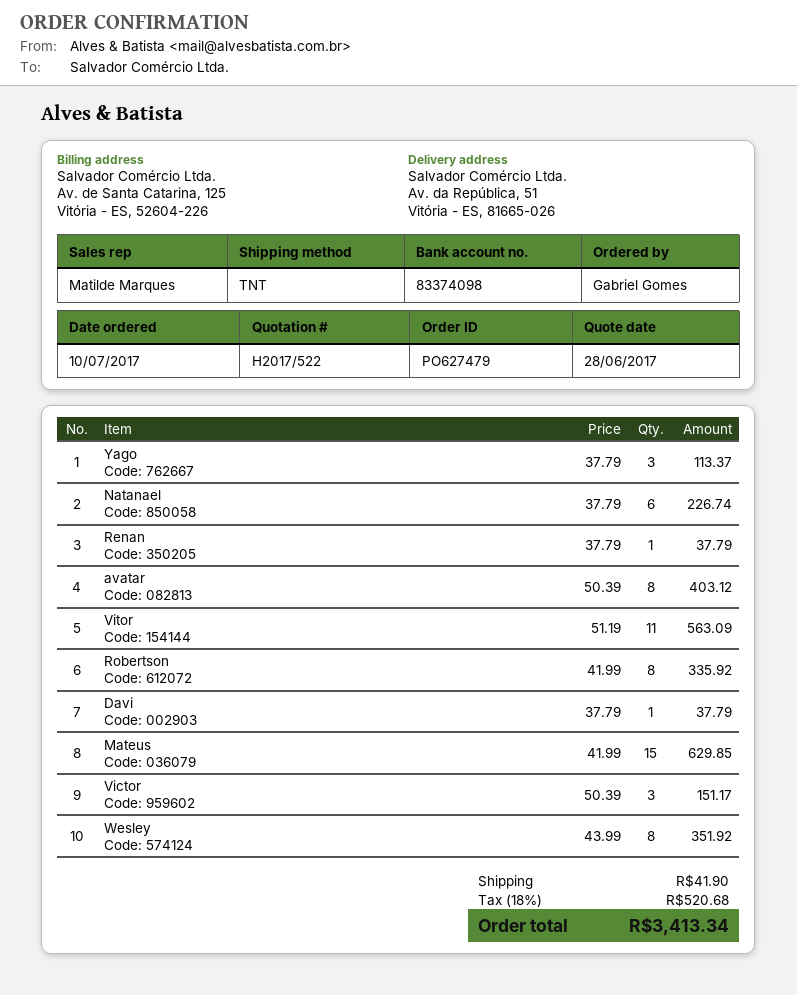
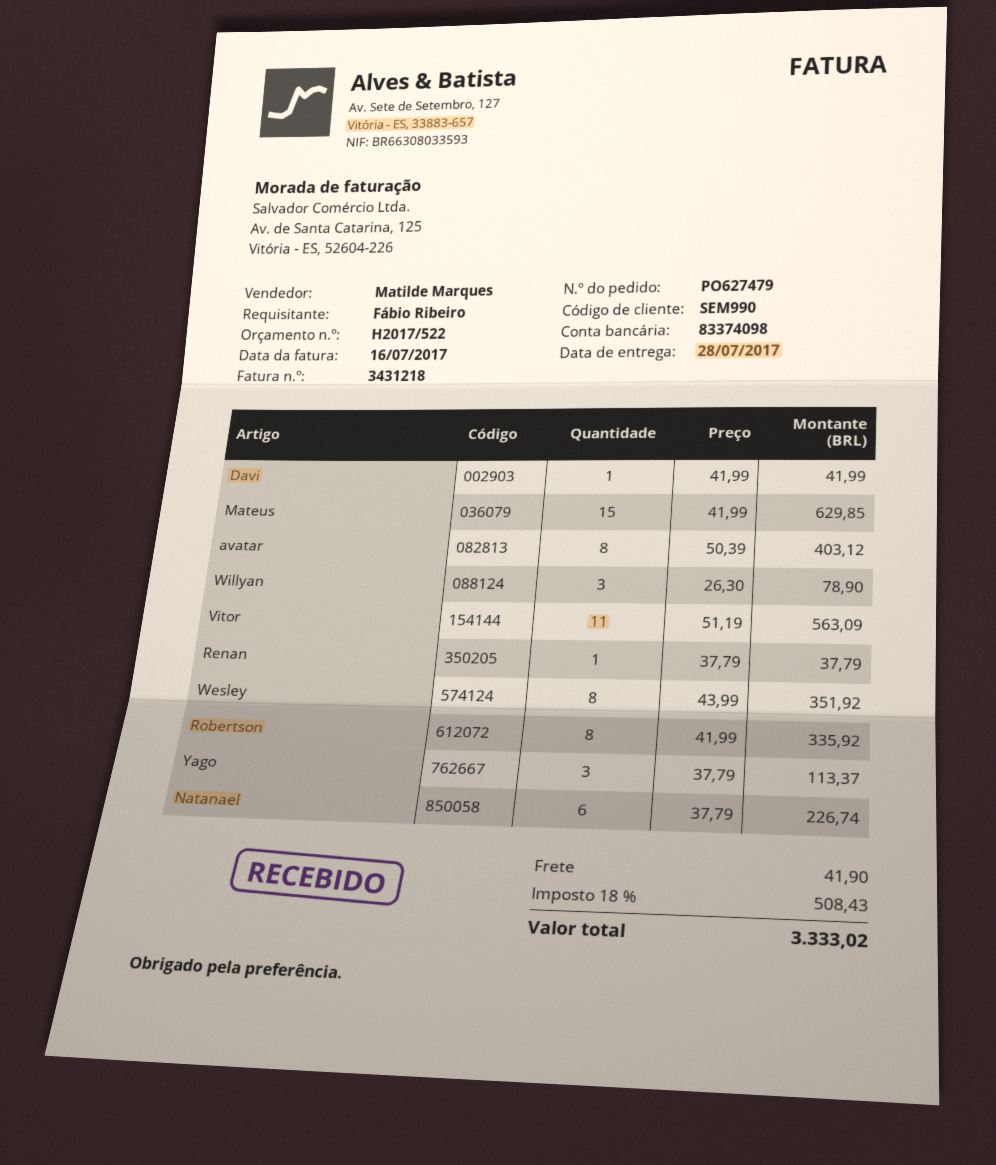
ordered by: Gabriel Gomes -> Fábio Ribeiro
Davi: 1 x 37.79 = 37.79 -> 1 x 41.99 = 41.99
Victor: 3 x 50.39 = 151.17 -> none
Willyan: none -> 3 x 26.30 = 78.90
tax: 18% = 520.68 -> 18% = 508.43
total: 3413.34 -> 3333.02

